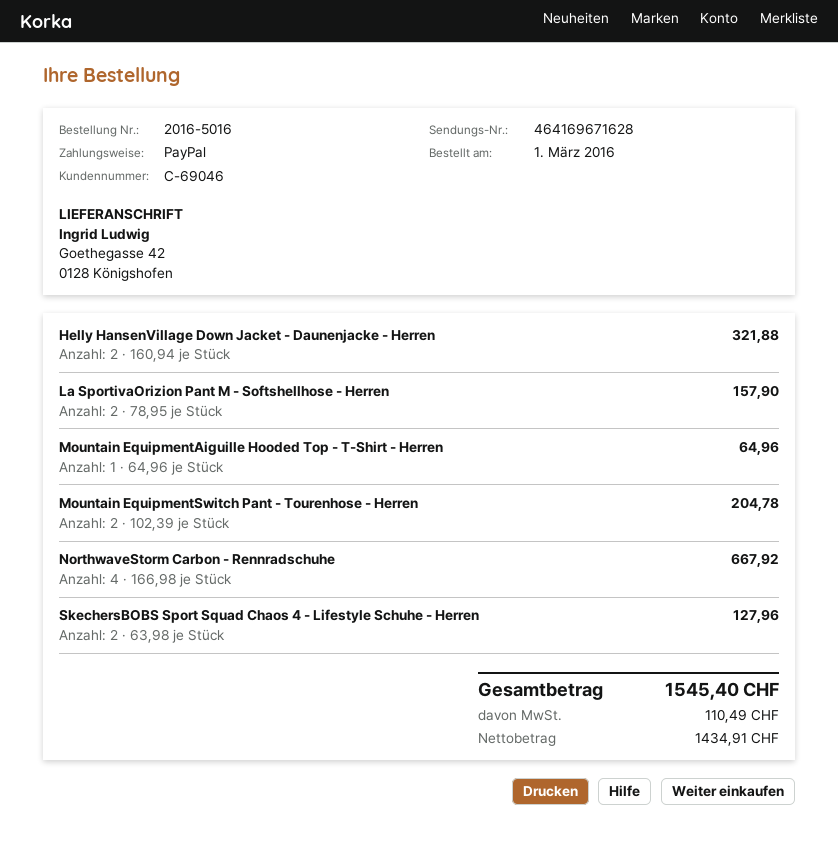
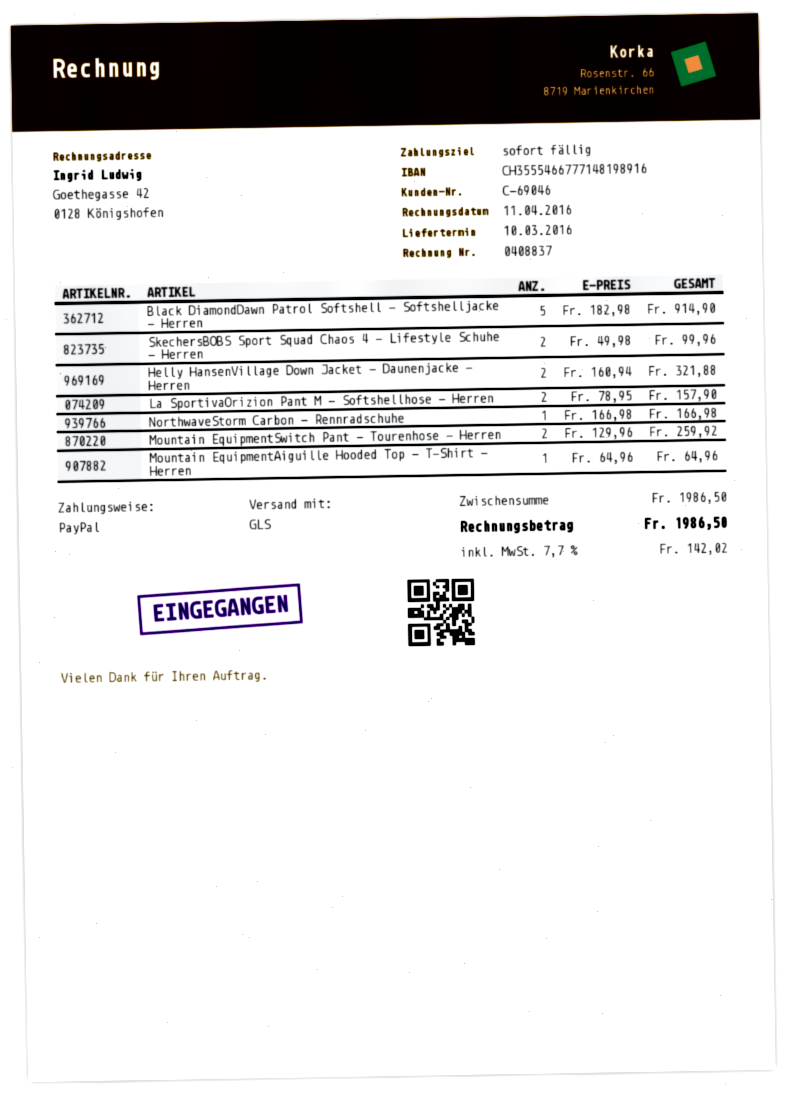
Mountain EquipmentSwitch Pant - Tourenhose - Herren: 2 x 102.39 = 204.78 -> 2 x 129.96 = 259.92
NorthwaveStorm Carbon - Rennradschuhe: 4 x 166.98 = 667.92 -> 1 x 166.98 = 166.98
SkechersBOBS Sport Squad Chaos 4 - Lifestyle Schuhe - Herren: 2 x 63.98 = 127.96 -> 2 x 49.98 = 99.96
Black DiamondDawn Patrol Softshell - Softshelljacke - Herren: none -> 5 x 182.98 = 914.90
tax: 110.49 -> 142.02
total: 1545.40 -> 1986.50

